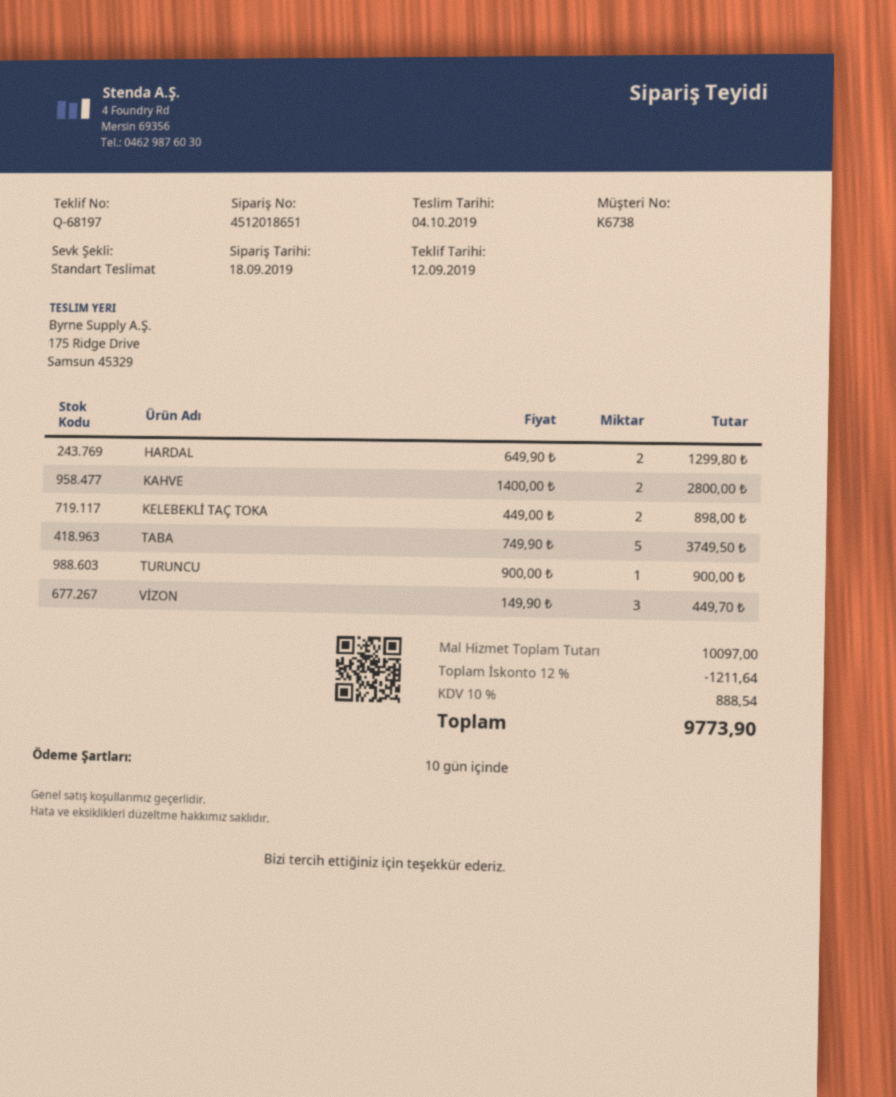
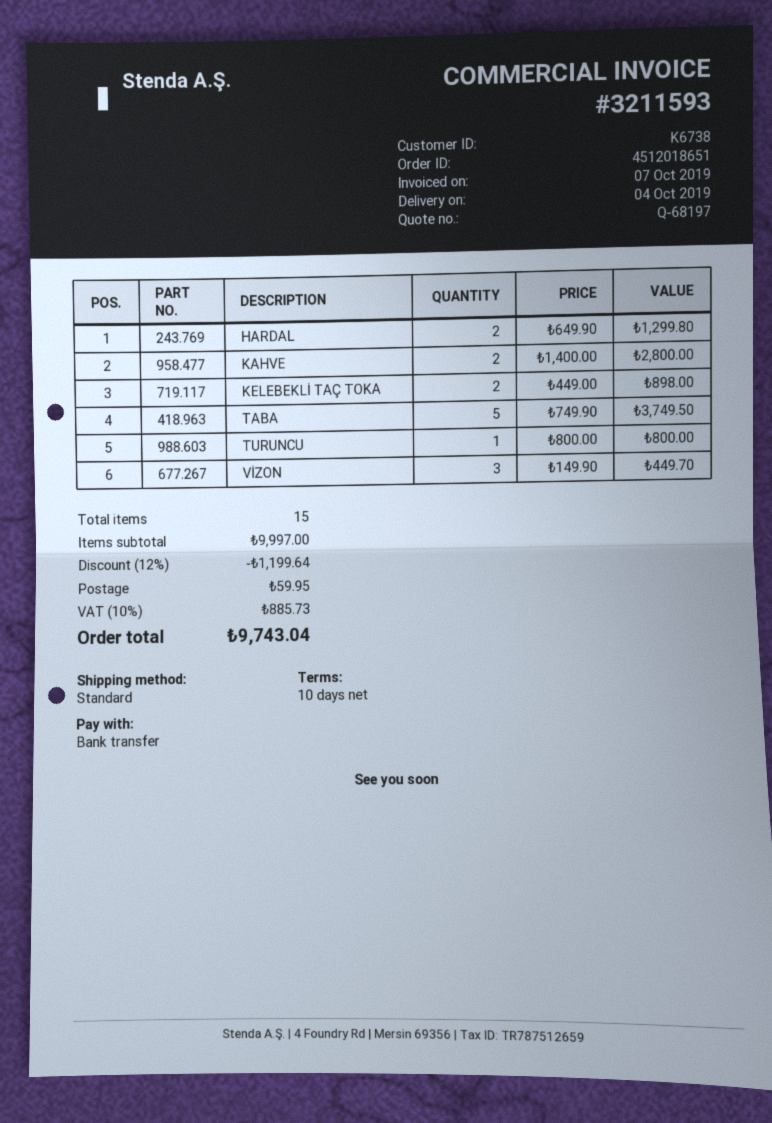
TURUNCU: 1 x 900.00 = 900.00 -> 1 x 800.00 = 800.00
subtotal: 10097.00 -> 9997.00
discount: 12% = 1211.64 -> 12% = 1199.64
shipping: none -> 59.95
tax: 10% = 888.54 -> 10% = 885.73
total: 9773.90 -> 9743.04

